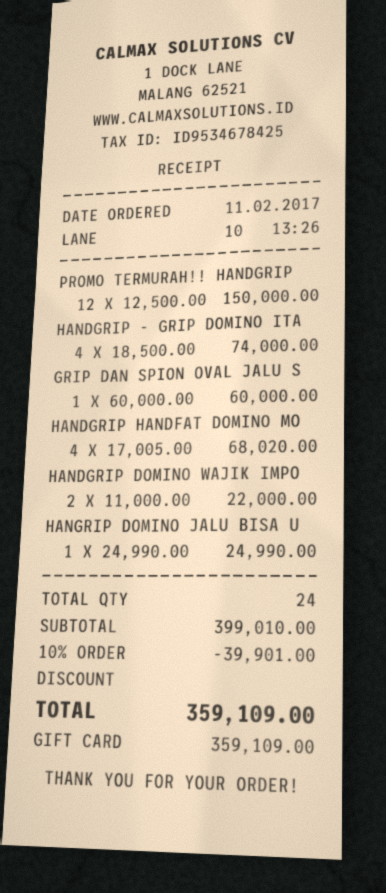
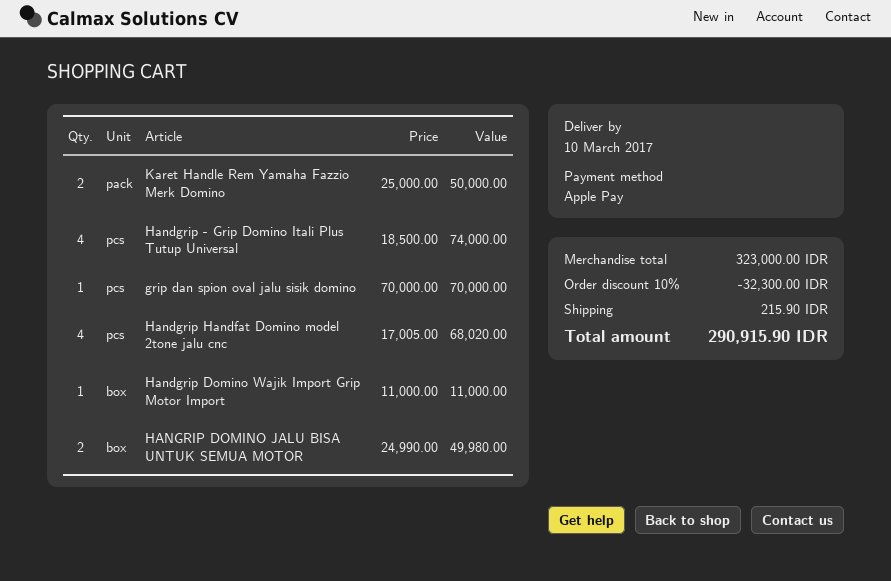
payment method: gift card -> Apple Pay
PROMO TERMURAH!! HANDGRIP: 12 x 12500.00 = 150000.00 -> none
GRIP DAN SPION OVAL JALU S: 1 x 60000.00 = 60000.00 -> 1 x 70000.00 = 70000.00
HANDGRIP DOMINO WAJIK IMPO: 2 x 11000.00 = 22000.00 -> 1 x 11000.00 = 11000.00
HANGRIP DOMINO JALU BISA U: 1 x 24990.00 = 24990.00 -> 2 x 24990.00 = 49980.00
Karet Handle Rem Yamaha Fazzio Merk Domino: none -> 2 x 25000.00 = 50000.00
subtotal: 399010.00 -> 323000.00
discount: 10% = 39901.00 -> 10% = 32300.00
shipping: none -> 215.90
total: 359109.00 -> 290915.90

